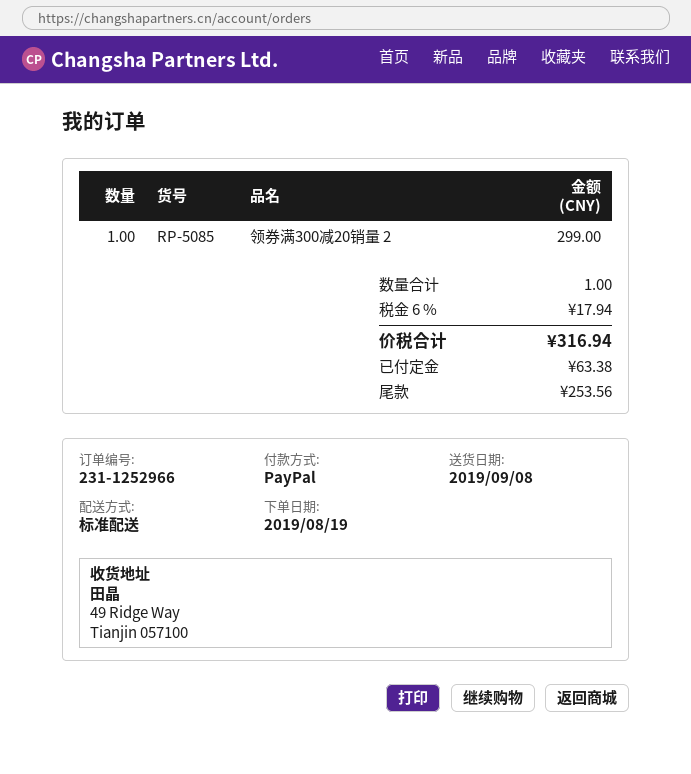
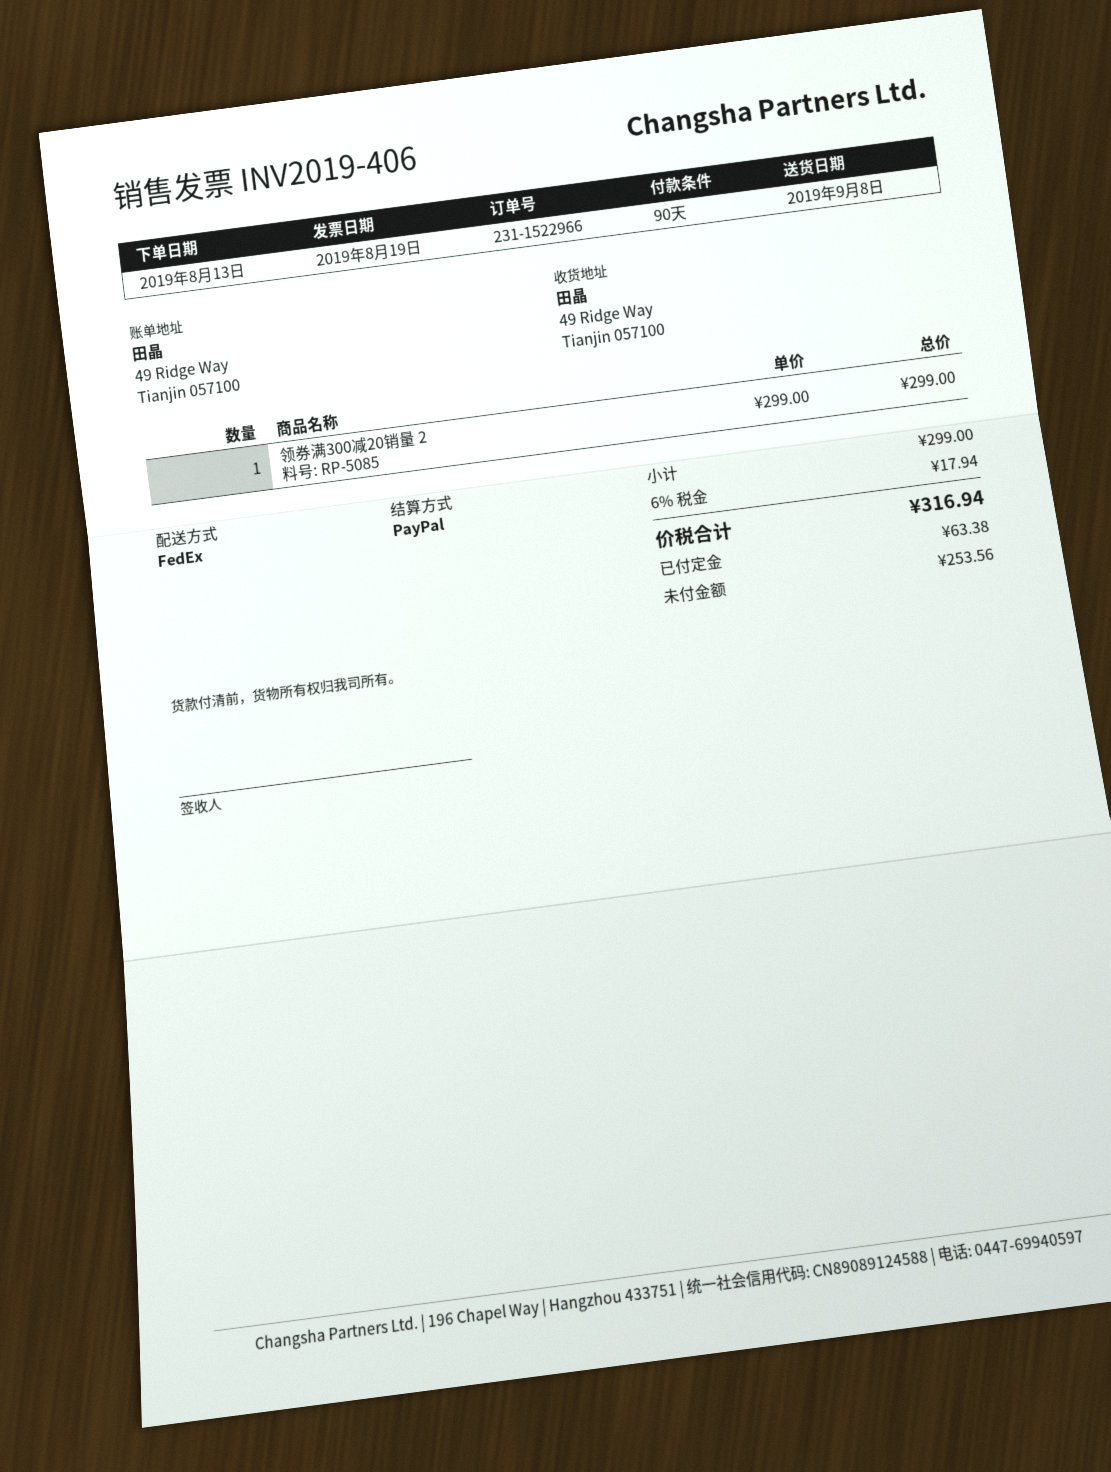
order number: 231-1252966 -> 231-1522966
order date: 2019-08-19 -> 2019-08-13
shipping method: standard -> FedEx

